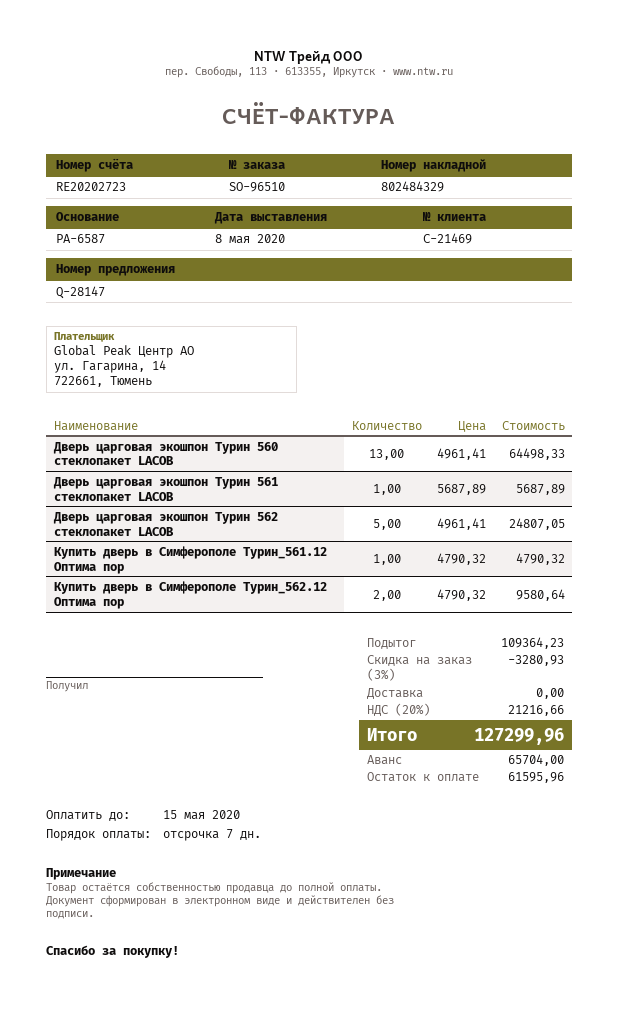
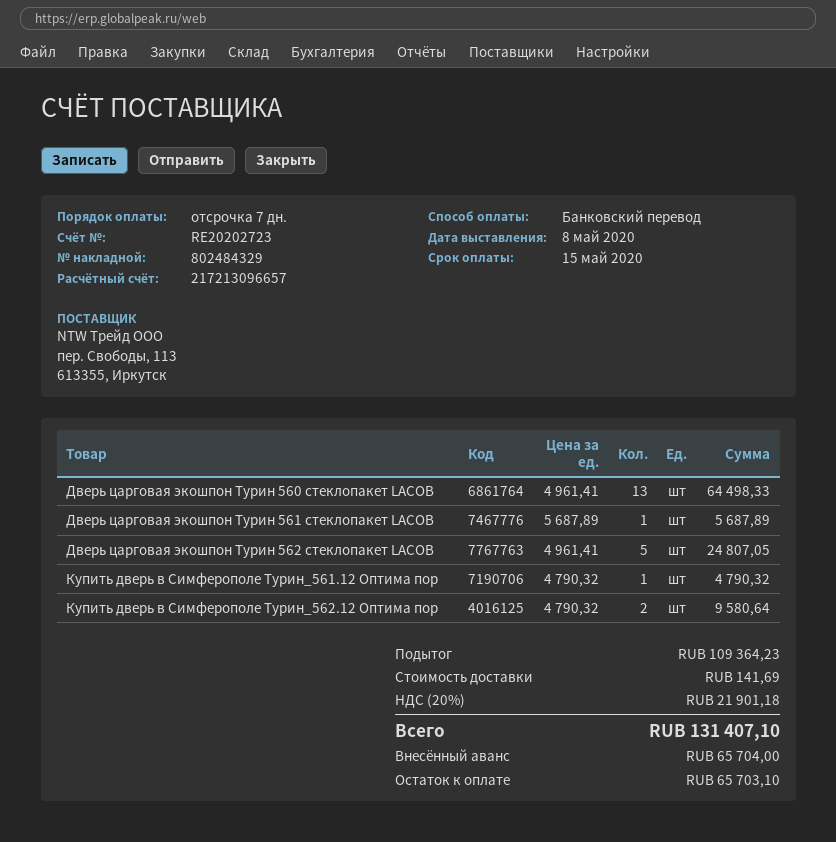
discount: 3% = 3280.93 -> none
shipping: 0.00 -> 141.69
tax: 20% = 21216.66 -> 20% = 21901.18
total: 127299.96 -> 131407.10
balance: 61595.96 -> 65703.10

